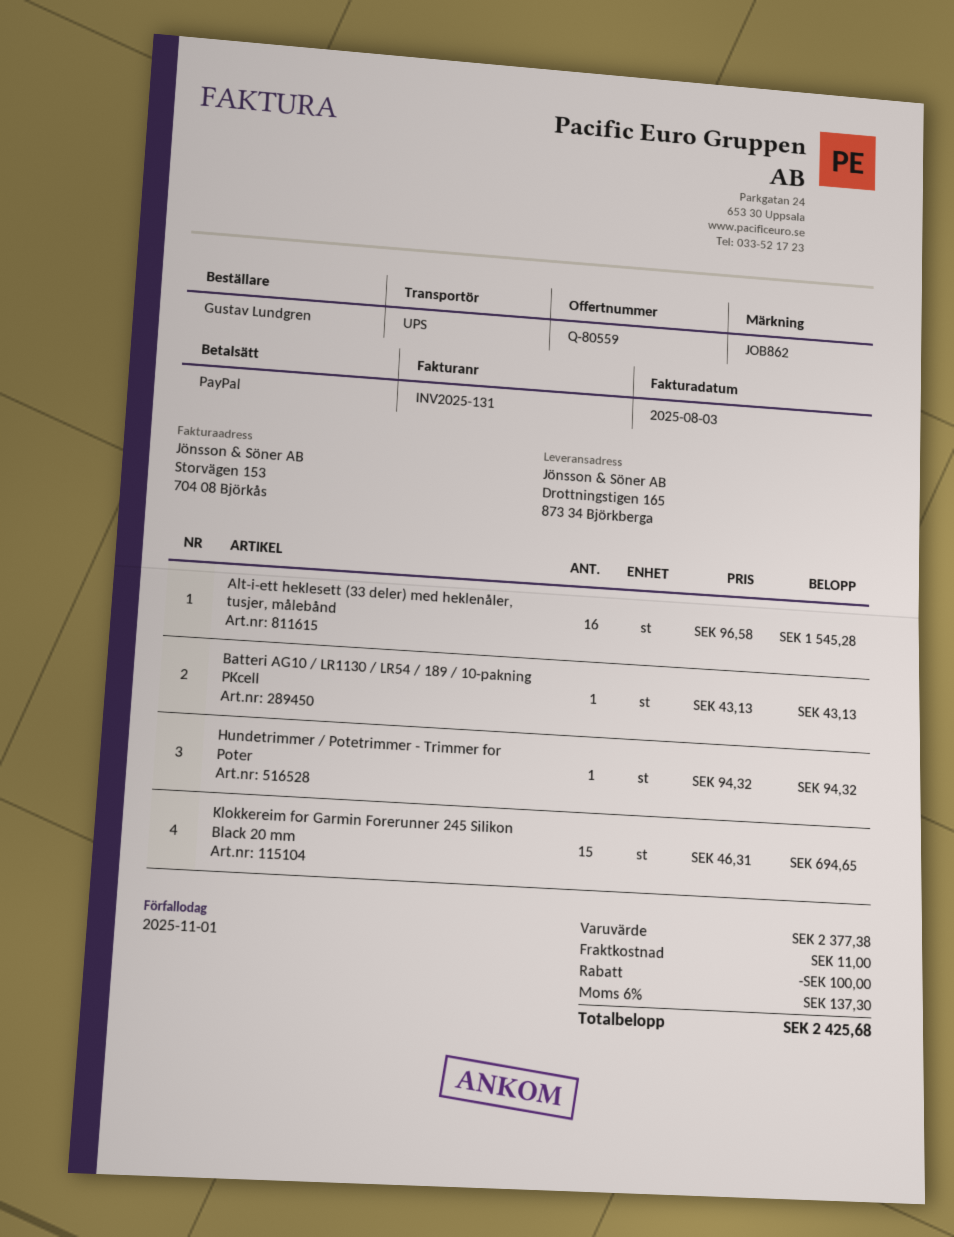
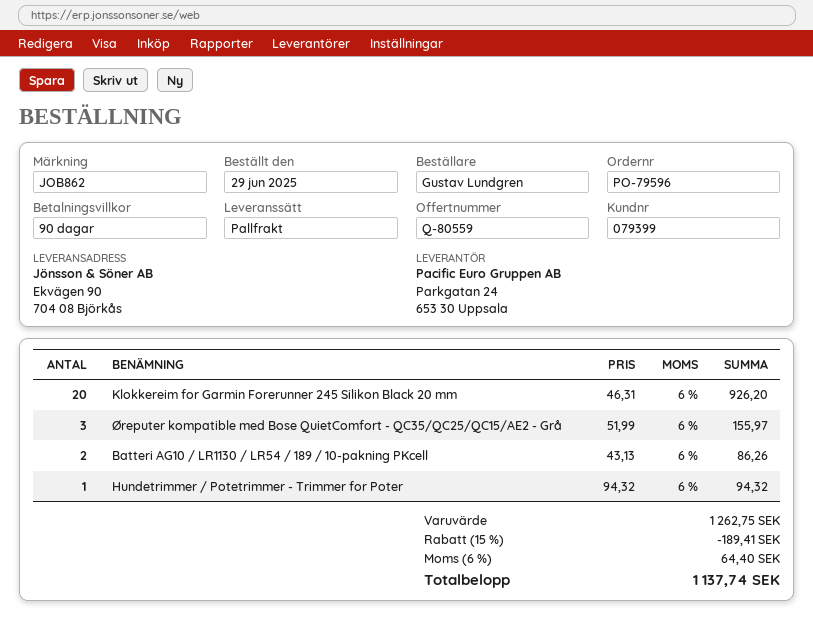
shipping method: UPS -> pallet freight
ship to: Drottningstigen 165, 873 34 Björkberga -> Ekvägen 90, 704 08 Björkås
Alt-i-ett heklesett (33 deler) med heklenåler, tusjer, målebånd: 16 x 96.58 = 1545.28 -> none
Batteri AG10 / LR1130 / LR54 / 189 / 10-pakning PKcell: 1 x 43.13 = 43.13 -> 2 x 43.13 = 86.26
Klokkereim for Garmin Forerunner 245 Silikon Black 20 mm: 15 x 46.31 = 694.65 -> 20 x 46.31 = 926.20
Øreputer kompatible med Bose QuietComfort - QC35/QC25/QC15/AE2 - Grå: none -> 3 x 51.99 = 155.97
subtotal: 2377.38 -> 1262.75
discount: 100.00 -> 189.41
shipping: 11.00 -> none
tax: 6% = 137.30 -> 6% = 64.40
total: 2425.68 -> 1137.74

